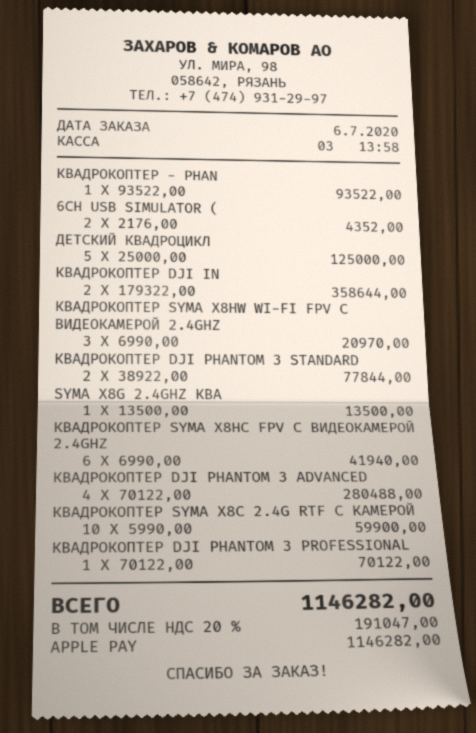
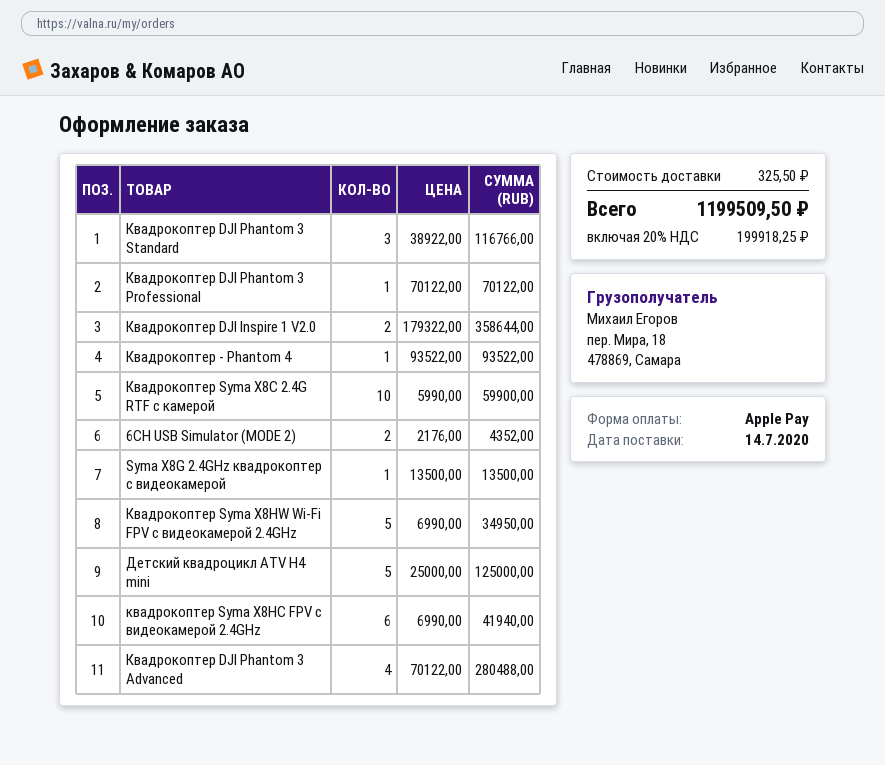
КВАДРОКОПТЕР SYMA X8HW WI-FI FPV С ВИДЕОКАМЕРОЙ 2.4GHZ: 3 x 6990.00 = 20970.00 -> 5 x 6990.00 = 34950.00
КВАДРОКОПТЕР DJI PHANTOM 3 STANDARD: 2 x 38922.00 = 77844.00 -> 3 x 38922.00 = 116766.00
shipping: none -> 325.50
tax: 20% = 191047.00 -> 20% = 199918.25
total: 1146282.00 -> 1199509.50

